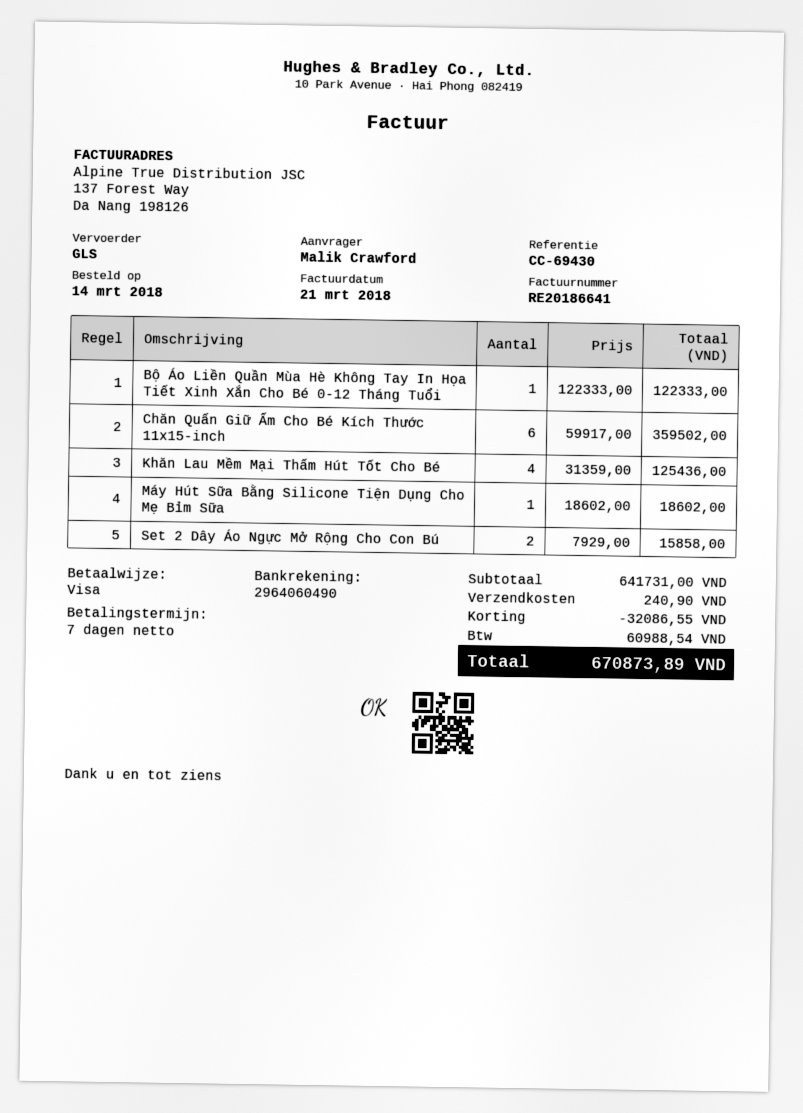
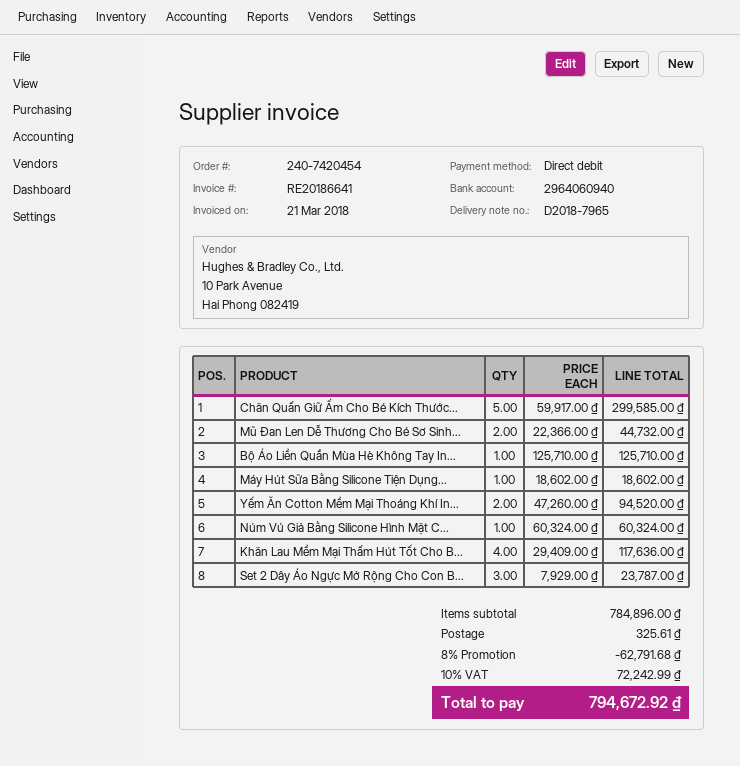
payment method: Visa -> direct debit
bank account: 2964060490 -> 2964060940
Bộ Áo Liền Quần Mùa Hè Không Tay In Họa Tiết Xinh Xắn Cho Bé 0-12 Tháng Tuổi: 1 x 122333.00 = 122333.00 -> 1 x 125710.00 = 125710.00
Chăn Quấn Giữ Ấm Cho Bé Kích Thước 11x15-inch: 6 x 59917.00 = 359502.00 -> 5 x 59917.00 = 299585.00
Khăn Lau Mềm Mại Thấm Hút Tốt Cho Bé: 4 x 31359.00 = 125436.00 -> 4 x 29409.00 = 117636.00
Set 2 Dây Áo Ngực Mở Rộng Cho Con Bú: 2 x 7929.00 = 15858.00 -> 3 x 7929.00 = 23787.00
Mũ Đan Len Dễ Thương Cho Bé Sơ Sinh...: none -> 2 x 22366.00 = 44732.00
Yếm Ăn Cotton Mềm Mại Thoáng Khí In...: none -> 2 x 47260.00 = 94520.00
Núm Vú Giả Bằng Silicone Hình Mặt C...: none -> 1 x 60324.00 = 60324.00
subtotal: 641731.00 -> 784896.00
discount: 32086.55 -> 62791.68
shipping: 240.90 -> 325.61
tax: 60988.54 -> 72242.99
total: 670873.89 -> 794672.92

